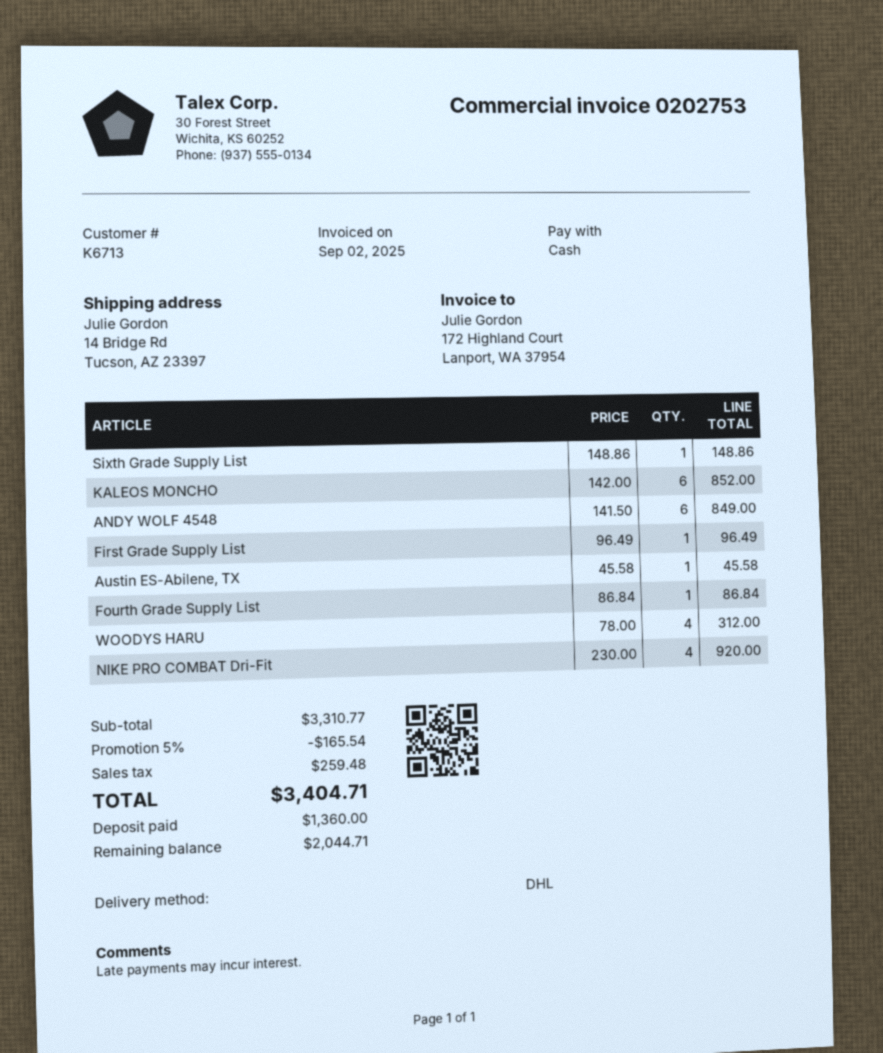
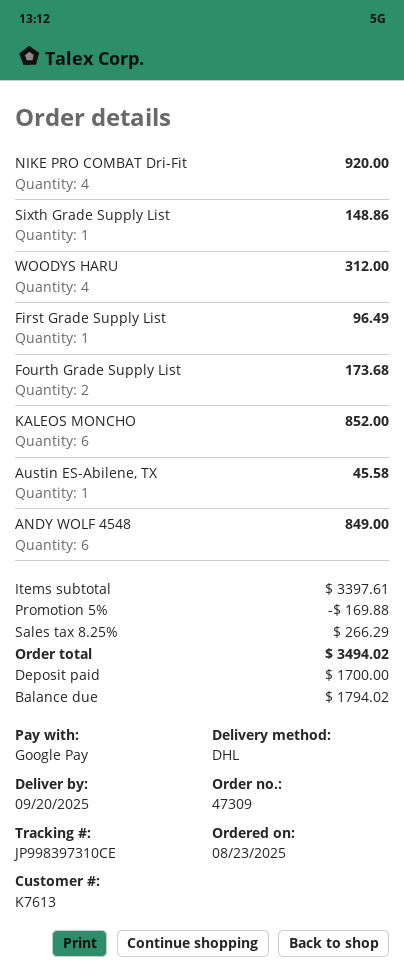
customer number: K6713 -> K7613
payment method: cash -> Google Pay
Fourth Grade Supply List: 1 for 86.84 -> 2 for 173.68
subtotal: 3310.77 -> 3397.61
discount: 5% = 165.54 -> 5% = 169.88
tax: 259.48 -> 266.29
total: 3404.71 -> 3494.02
deposit: 1360.00 -> 1700.00
balance: 2044.71 -> 1794.02

